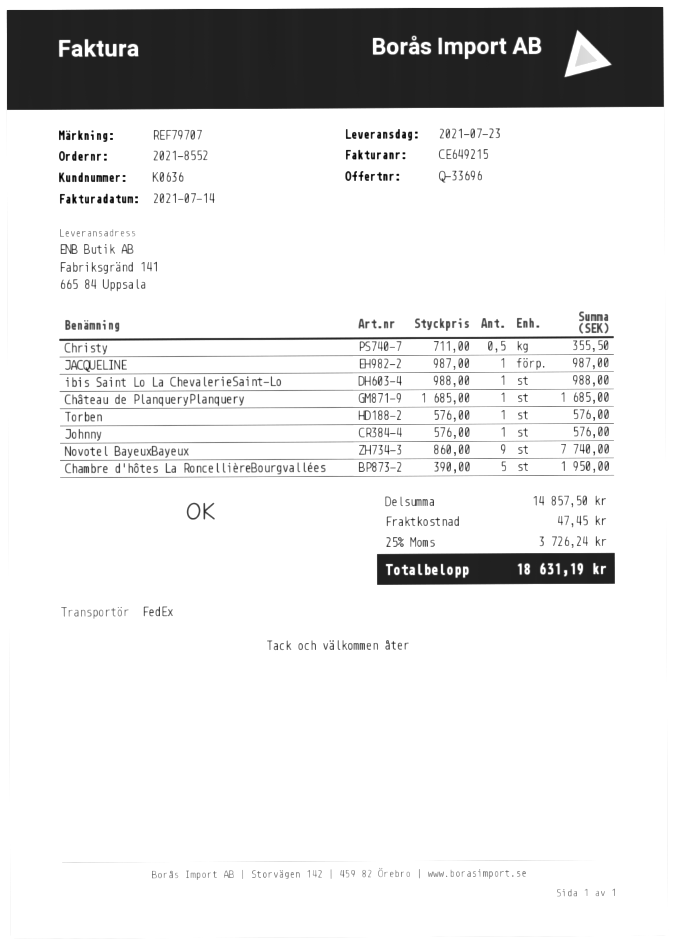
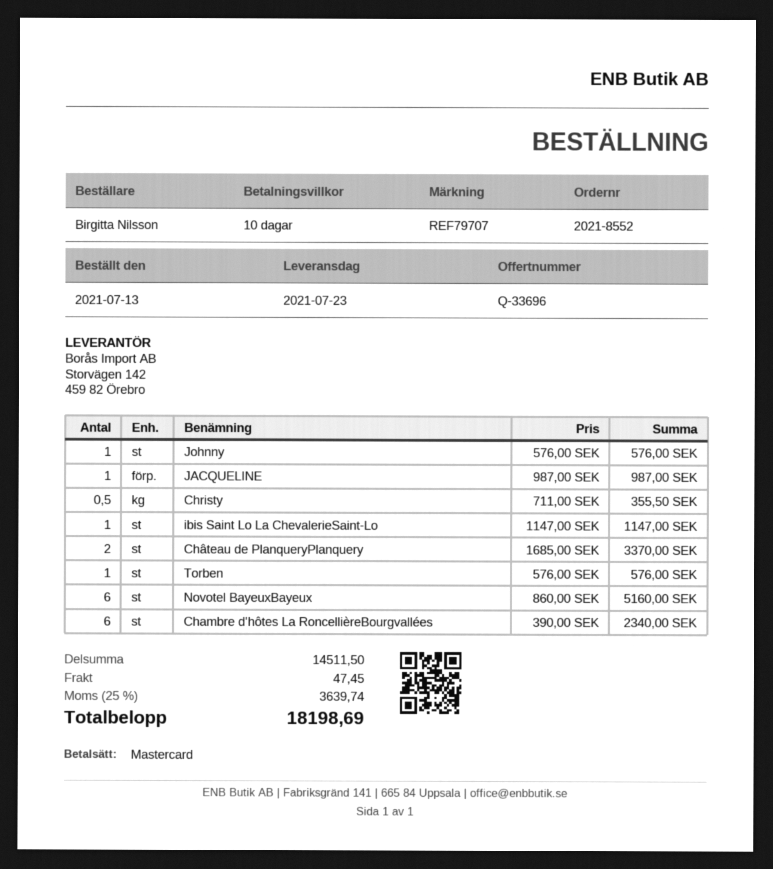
ibis Saint Lo La ChevalerieSaint-Lo: 1 x 988.00 = 988.00 -> 1 x 1147.00 = 1147.00
Château de PlanqueryPlanquery: 1 x 1685.00 = 1685.00 -> 2 x 1685.00 = 3370.00
Novotel BayeuxBayeux: 9 x 860.00 = 7740.00 -> 6 x 860.00 = 5160.00
Chambre d'hôtes La RoncellièreBourgvallées: 5 x 390.00 = 1950.00 -> 6 x 390.00 = 2340.00
subtotal: 14857.50 -> 14511.50
tax: 25% = 3726.24 -> 25% = 3639.74
total: 18631.19 -> 18198.69

